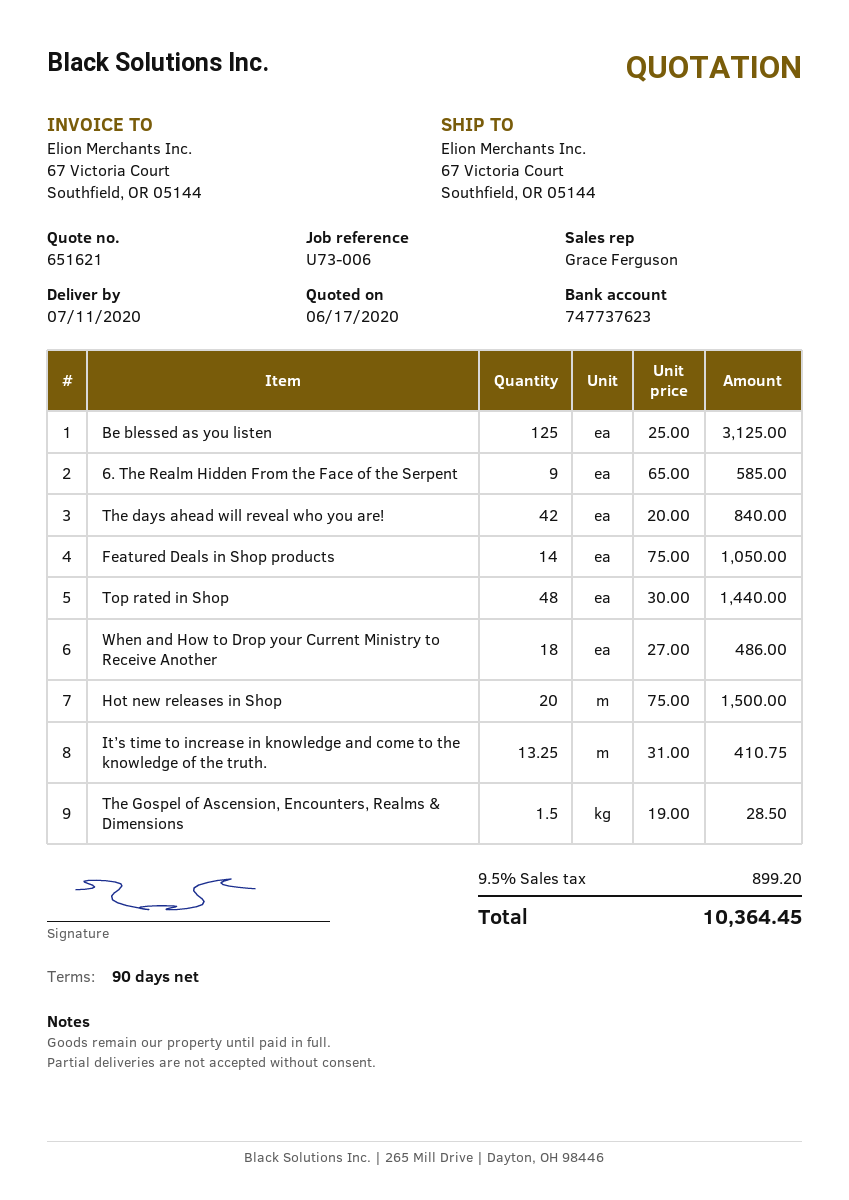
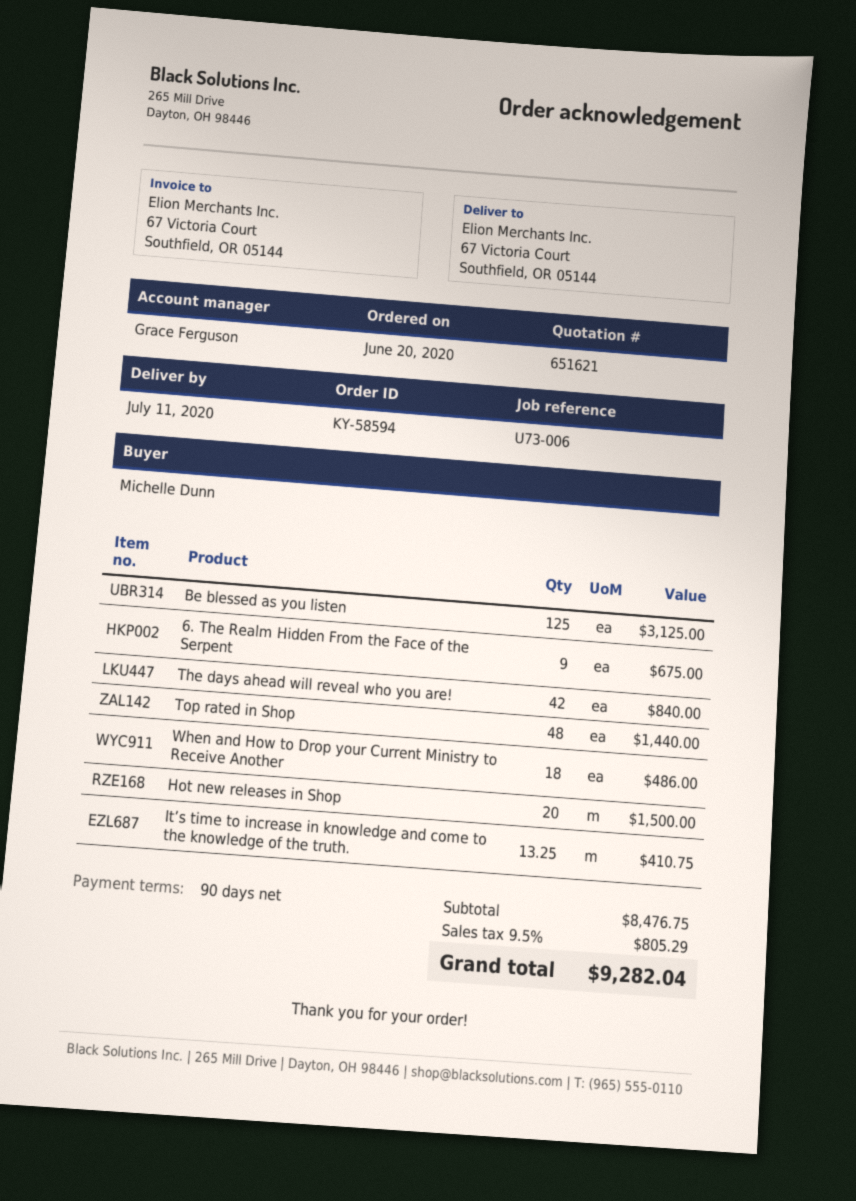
6. The Realm Hidden From the Face of the Serpent: 9 for 585.00 -> 9 for 675.00
Featured Deals in Shop products: 14 for 1050.00 -> none
The Gospel of Ascension, Encounters, Realms & Dimensions: 1.5 for 28.50 -> none
tax: 9.5% = 899.20 -> 9.5% = 805.29
total: 10364.45 -> 9282.04

